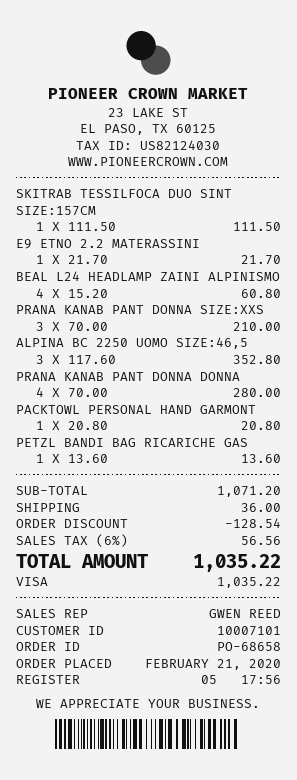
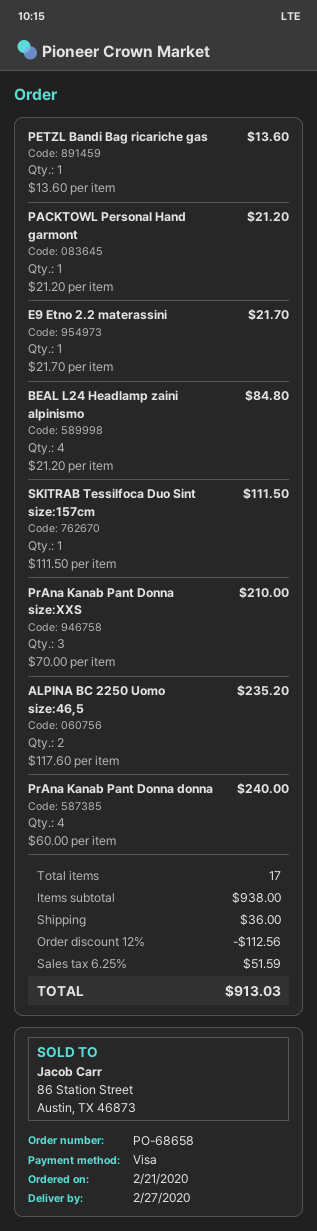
BEAL L24 HEADLAMP ZAINI ALPINISMO: 4 x 15.20 = 60.80 -> 4 x 21.20 = 84.80
ALPINA BC 2250 UOMO SIZE:46,5: 3 x 117.60 = 352.80 -> 2 x 117.60 = 235.20
PRANA KANAB PANT DONNA DONNA: 4 x 70.00 = 280.00 -> 4 x 60.00 = 240.00
PACKTOWL PERSONAL HAND GARMONT: 1 x 20.80 = 20.80 -> 1 x 21.20 = 21.20
subtotal: 1071.20 -> 938.00
discount: 128.54 -> 112.56
tax: 6% = 56.56 -> 6.25% = 51.59
total: 1035.22 -> 913.03

